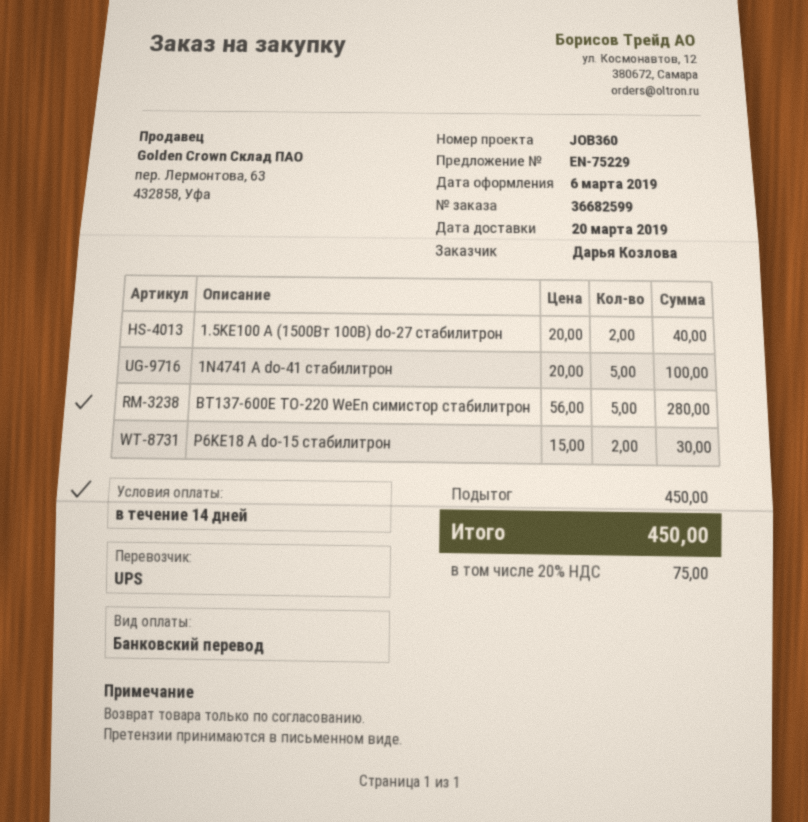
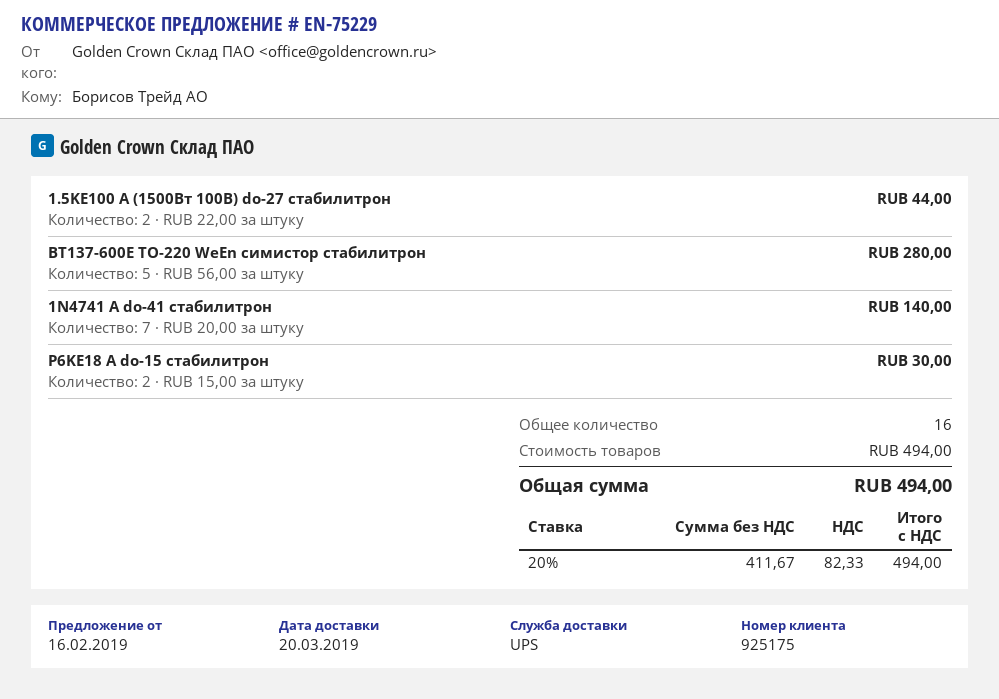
1.5KE100 A (1500Вт 100В) do-27 стабилитрон: 2 x 20.00 = 40.00 -> 2 x 22.00 = 44.00
1N4741 A do-41 стабилитрон: 5 x 20.00 = 100.00 -> 7 x 20.00 = 140.00
subtotal: 450.00 -> 494.00
tax: 20% = 75.00 -> 20% = 82.33
total: 450.00 -> 494.00

